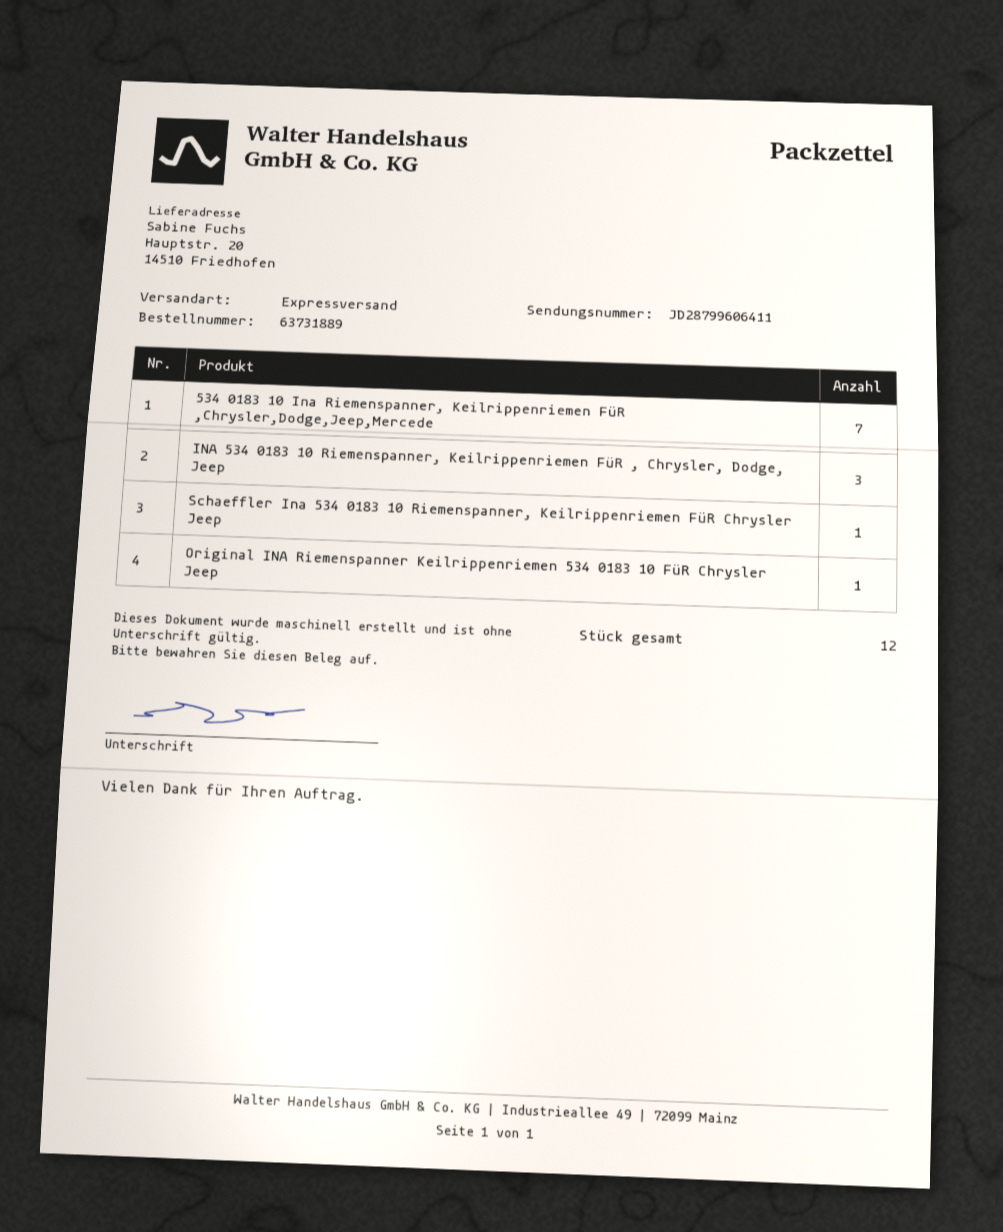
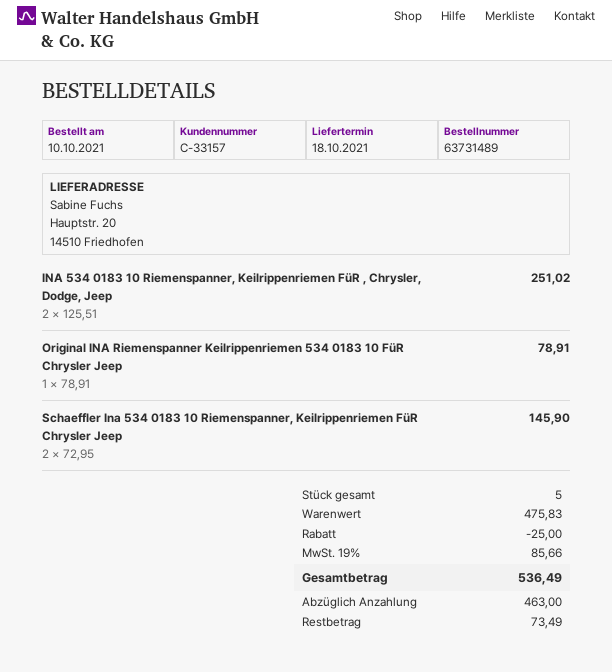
order number: 63731889 -> 63731489
534 0183 10 Ina Riemenspanner, Keilrippenriemen FüR ,Chrysler,Dodge,Jeep,Mercede: 7 -> none
INA 534 0183 10 Riemenspanner, Keilrippenriemen FüR , Chrysler, Dodge, Jeep: 3 -> 2
Schaeffler Ina 534 0183 10 Riemenspanner, Keilrippenriemen FüR Chrysler Jeep: 1 -> 2
total quantity: 12 -> 5

